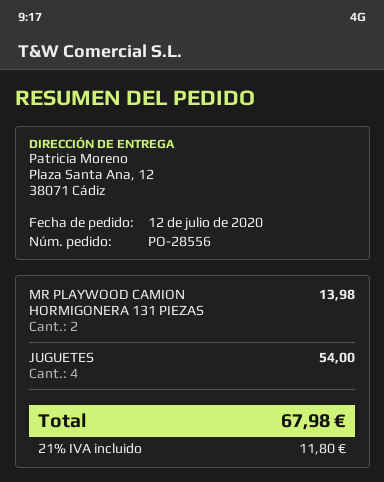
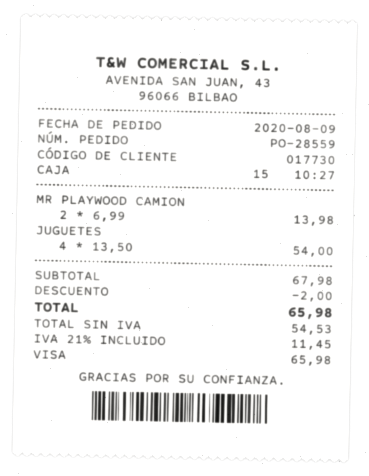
order number: PO-28556 -> PO-28559
order date: 2020-07-12 -> 2020-08-09
discount: none -> 2.00
tax: 21% = 11.80 -> 21% = 11.45
total: 67.98 -> 65.98

